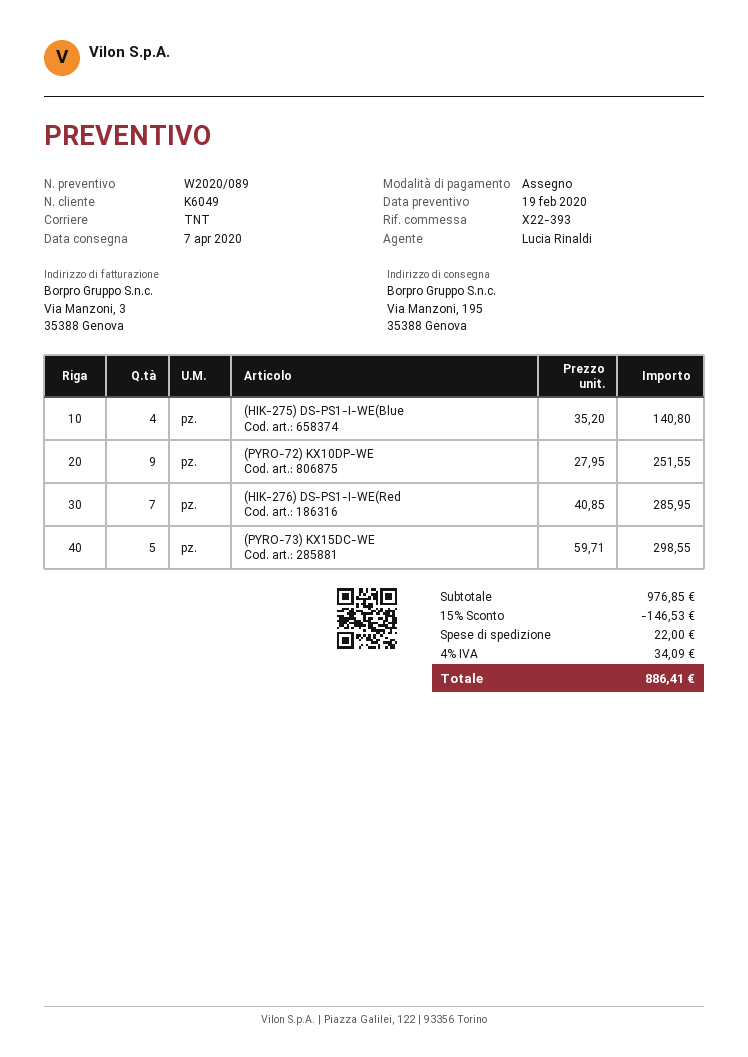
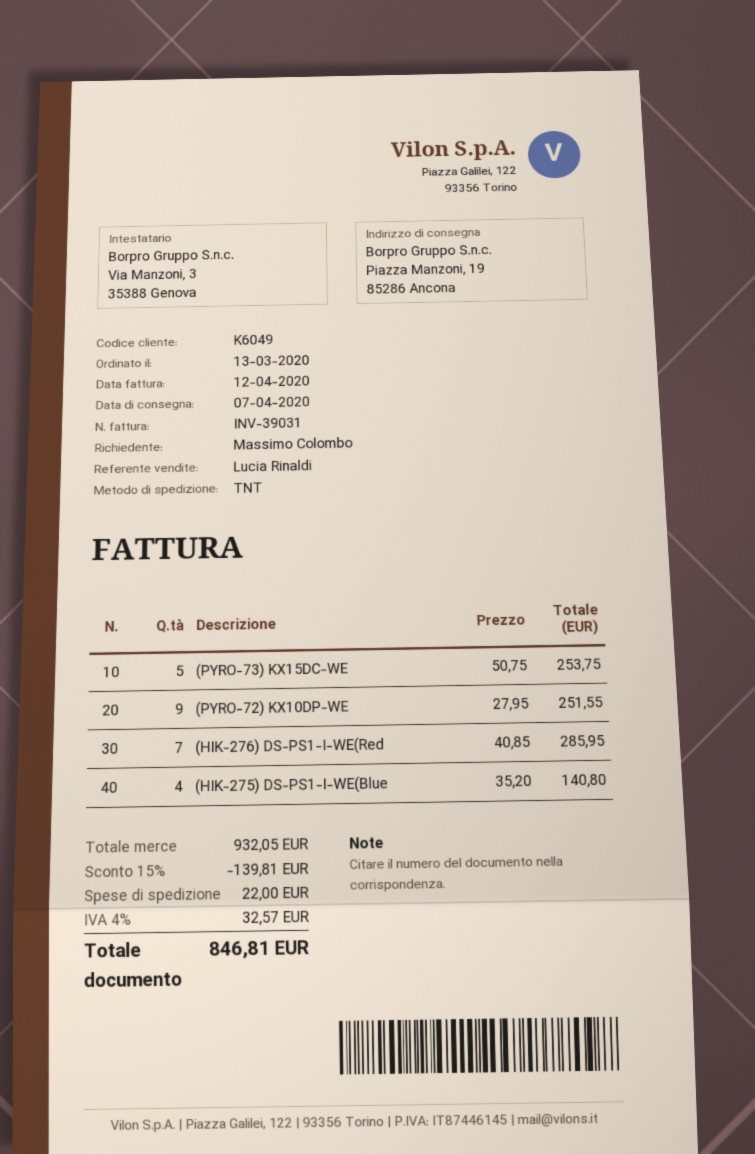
ship to: Via Manzoni, 195, 35388 Genova -> Piazza Manzoni, 19, 85286 Ancona
(PYRO-73) KX15DC-WE: 5 x 59.71 = 298.55 -> 5 x 50.75 = 253.75
subtotal: 976.85 -> 932.05
discount: 15% = 146.53 -> 15% = 139.81
tax: 4% = 34.09 -> 4% = 32.57
total: 886.41 -> 846.81

